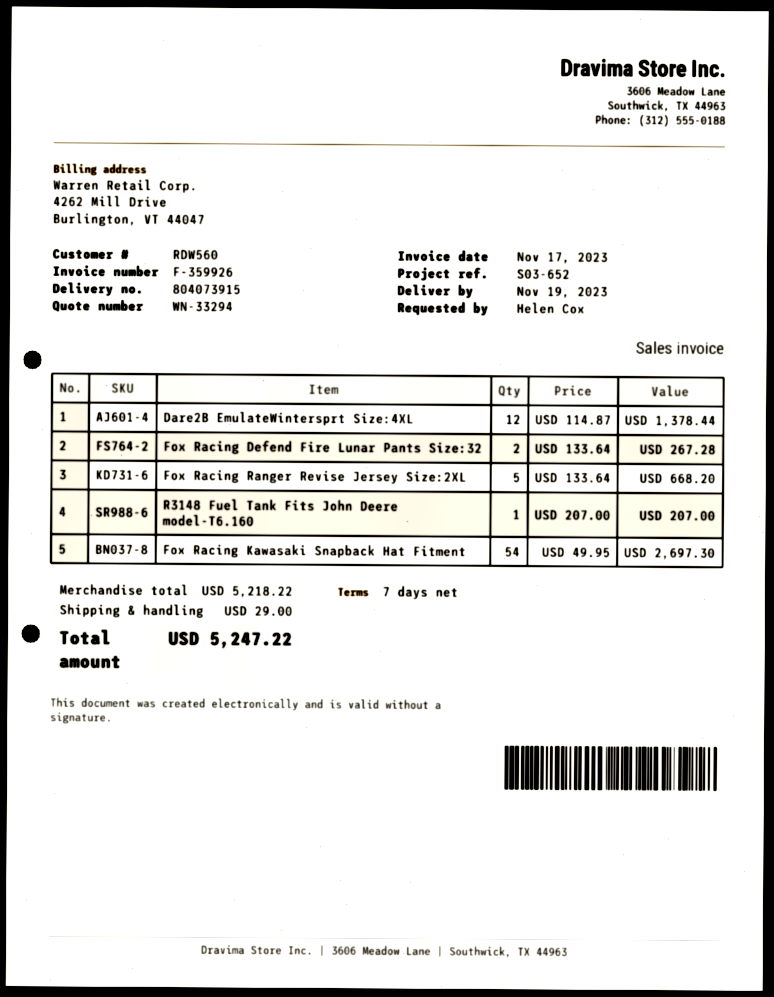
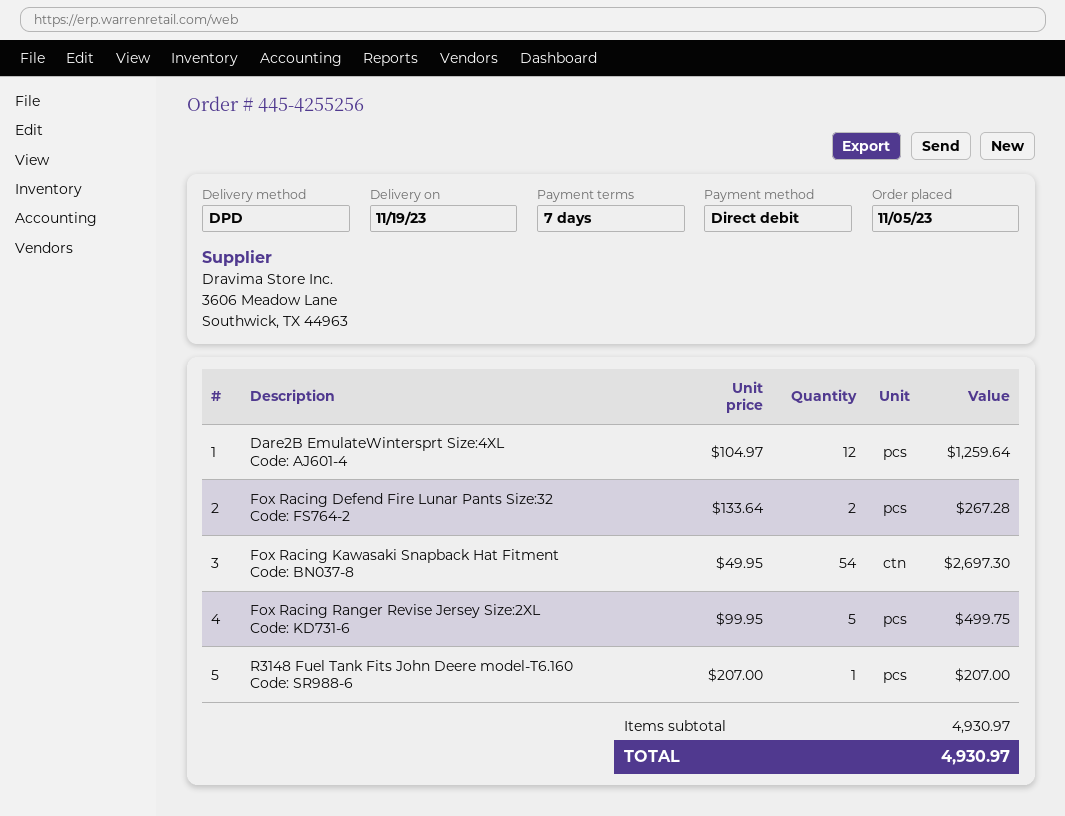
Dare2B EmulateWintersprt Size:4XL: 12 x 114.87 = 1378.44 -> 12 x 104.97 = 1259.64
Fox Racing Ranger Revise Jersey Size:2XL: 5 x 133.64 = 668.20 -> 5 x 99.95 = 499.75
subtotal: 5218.22 -> 4930.97
shipping: 29.00 -> none
total: 5247.22 -> 4930.97

